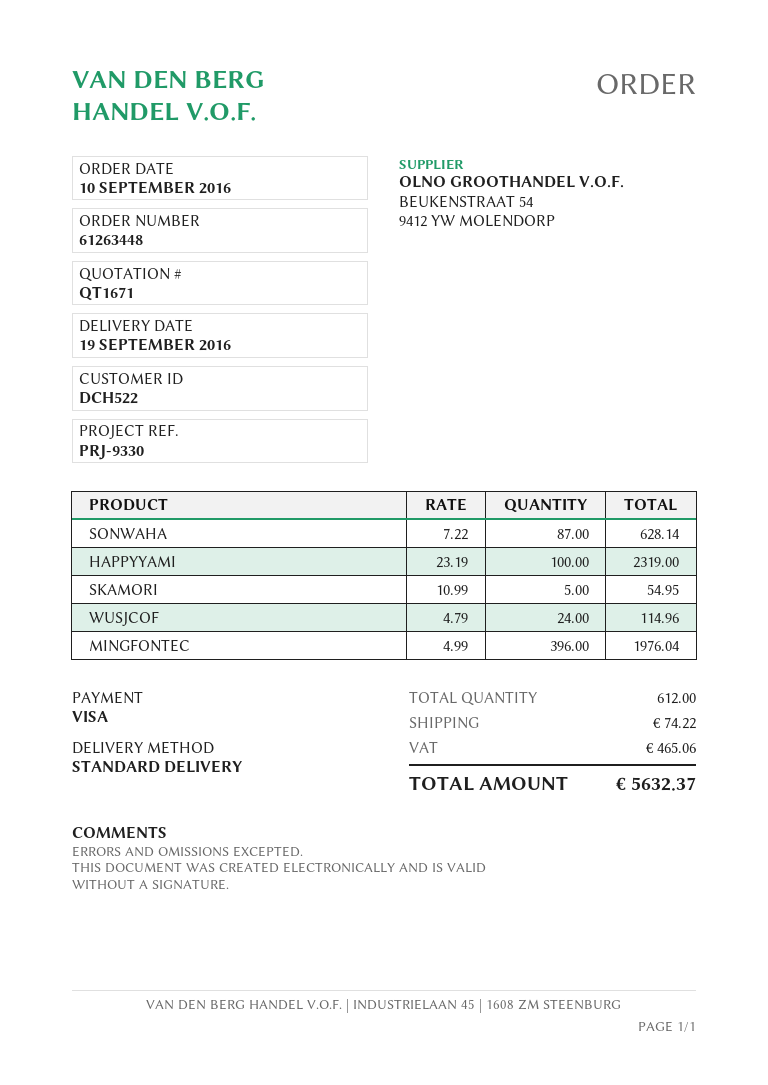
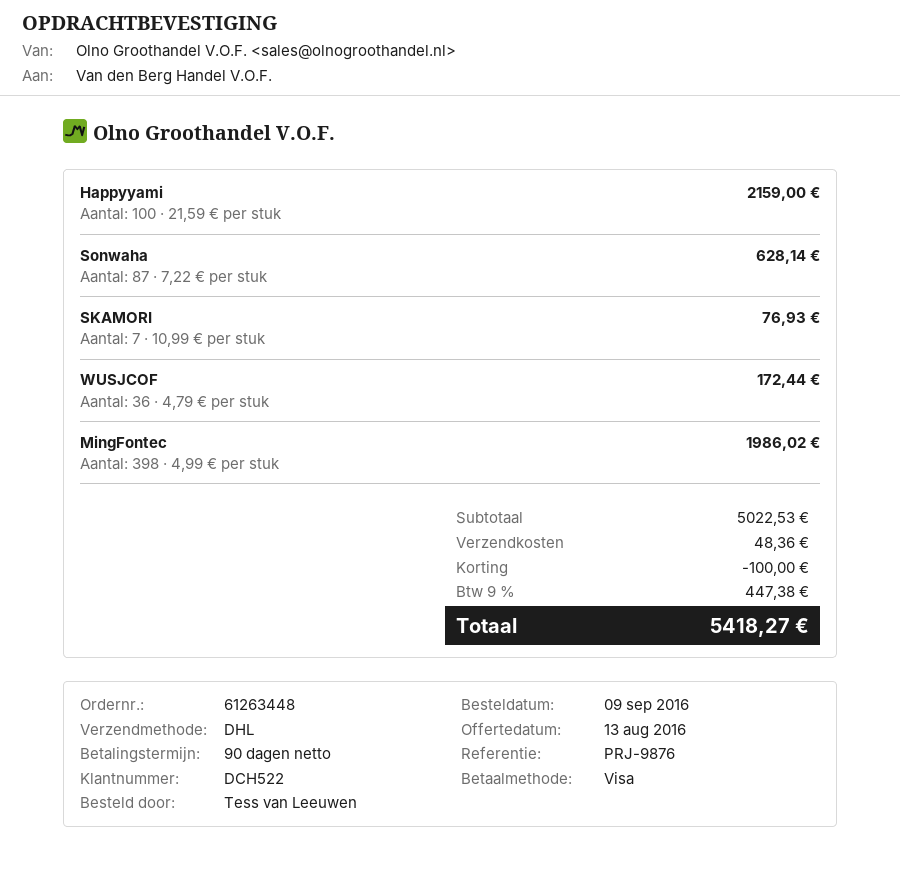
order date: 2016-09-10 -> 2016-09-09
reference: PRJ-9330 -> PRJ-9876
shipping method: standard -> DHL
HAPPYYAMI: 100 x 23.19 = 2319.00 -> 100 x 21.59 = 2159.00
SKAMORI: 5 x 10.99 = 54.95 -> 7 x 10.99 = 76.93
WUSJCOF: 24 x 4.79 = 114.96 -> 36 x 4.79 = 172.44
MINGFONTEC: 396 x 4.99 = 1976.04 -> 398 x 4.99 = 1986.02
discount: none -> 100.00
shipping: 74.22 -> 48.36
tax: 465.06 -> 447.38
total: 5632.37 -> 5418.27

